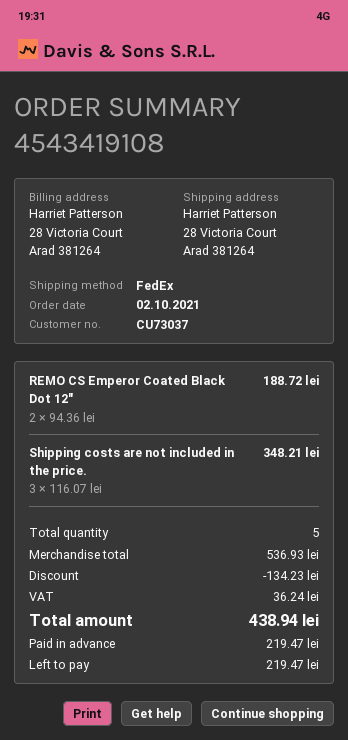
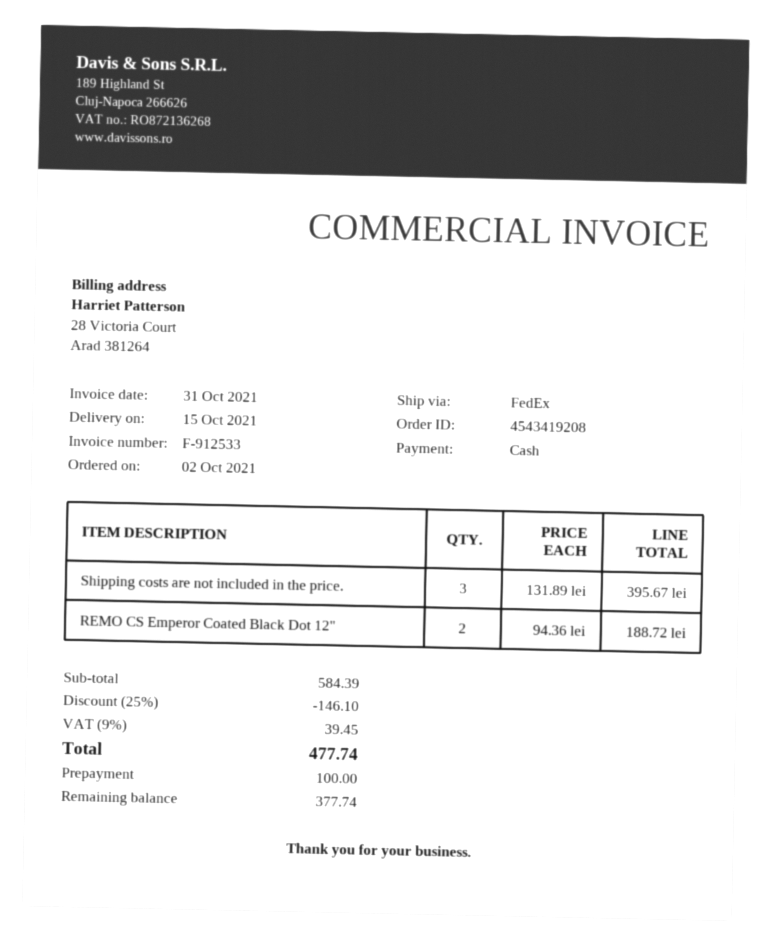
order number: 4543419108 -> 4543419208
Shipping costs are not included in the price.: 3 x 116.07 = 348.21 -> 3 x 131.89 = 395.67
subtotal: 536.93 -> 584.39
discount: 134.23 -> 146.10
tax: 36.24 -> 39.45
total: 438.94 -> 477.74
deposit: 219.47 -> 100.00
balance: 219.47 -> 377.74

